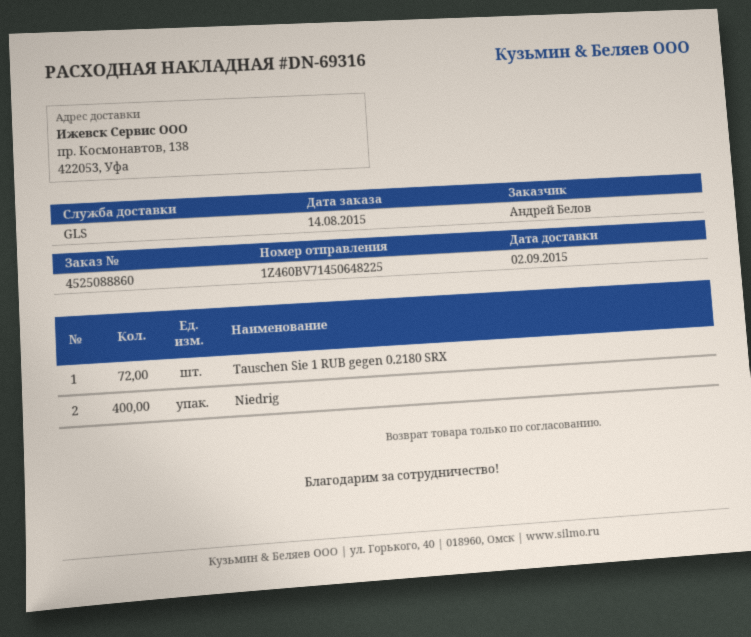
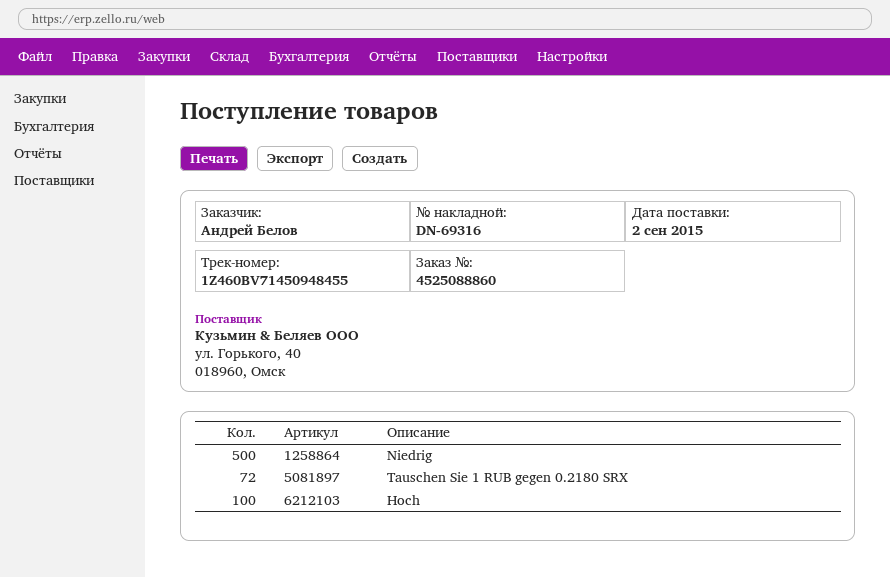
tracking number: 1Z460BV71450648225 -> 1Z460BV71450948455
Niedrig: 400 -> 500
Hoch: none -> 100

